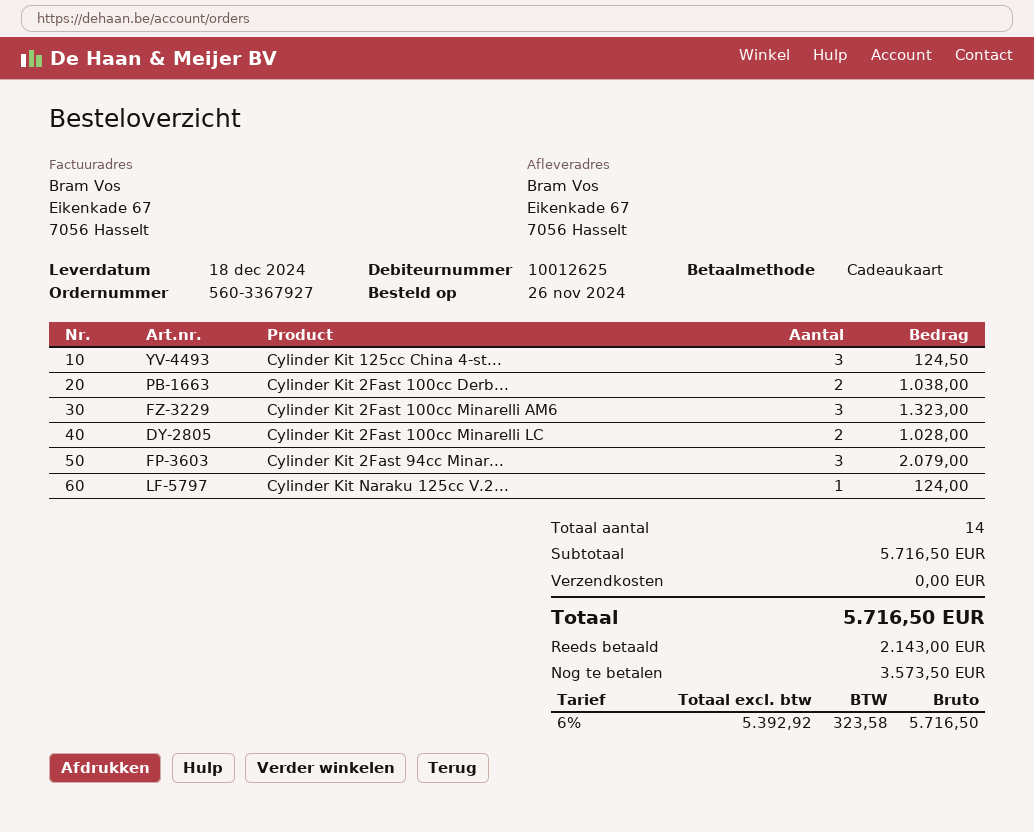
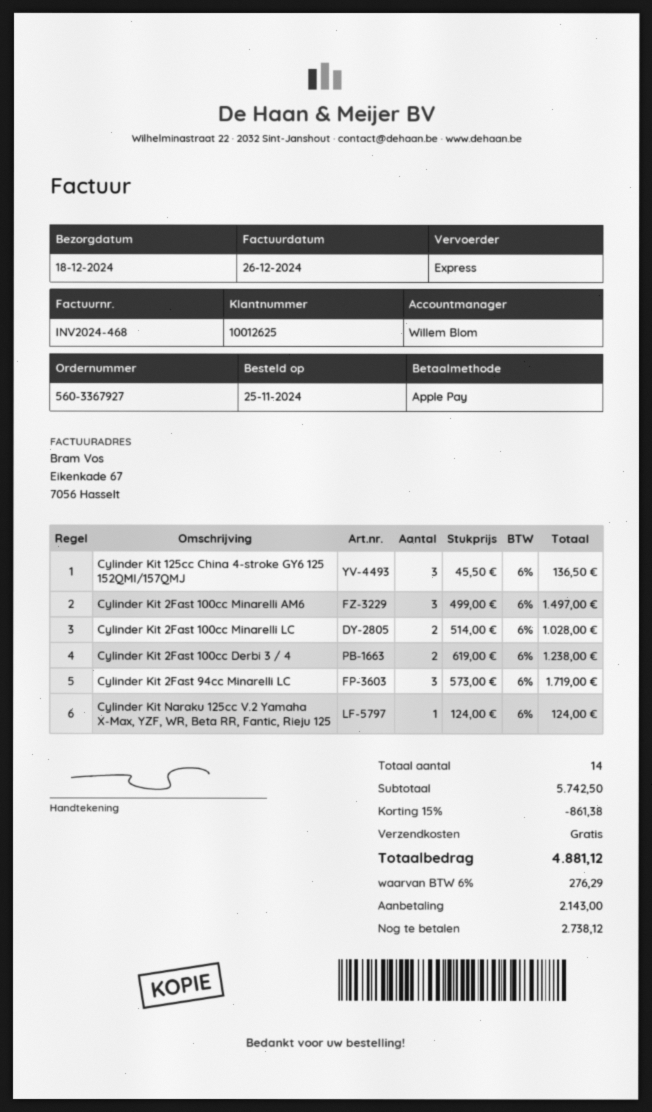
order date: 2024-11-26 -> 2024-11-25
payment method: gift card -> Apple Pay
Cylinder Kit 125cc China 4-st...: 3 for 124.50 -> 3 for 136.50
Cylinder Kit 2Fast 100cc Derb...: 2 for 1038.00 -> 2 for 1238.00
Cylinder Kit 2Fast 100cc Minarelli AM6: 3 for 1323.00 -> 3 for 1497.00
Cylinder Kit 2Fast 94cc Minar...: 3 for 2079.00 -> 3 for 1719.00
subtotal: 5716.50 -> 5742.50
discount: none -> 15% = 861.38
tax: 6% = 323.58 -> 6% = 276.29
total: 5716.50 -> 4881.12
balance: 3573.50 -> 2738.12

